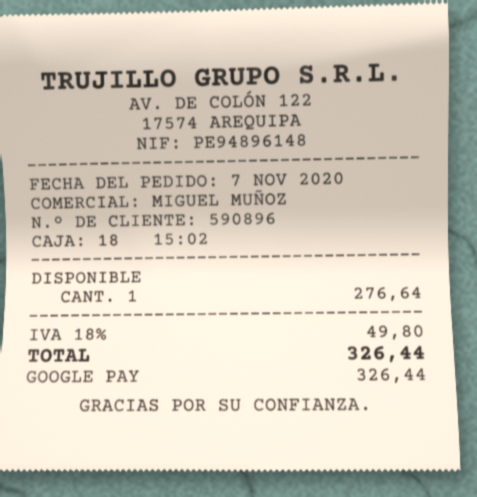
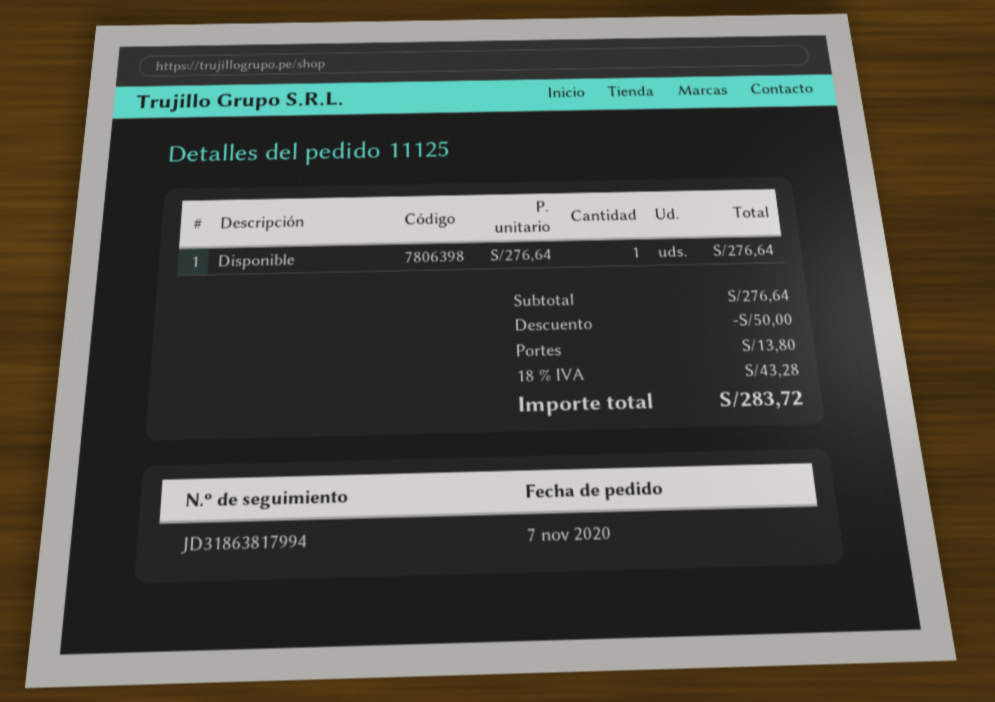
discount: none -> 50.00
shipping: none -> 13.80
tax: 18% = 49.80 -> 18% = 43.28
total: 326.44 -> 283.72

